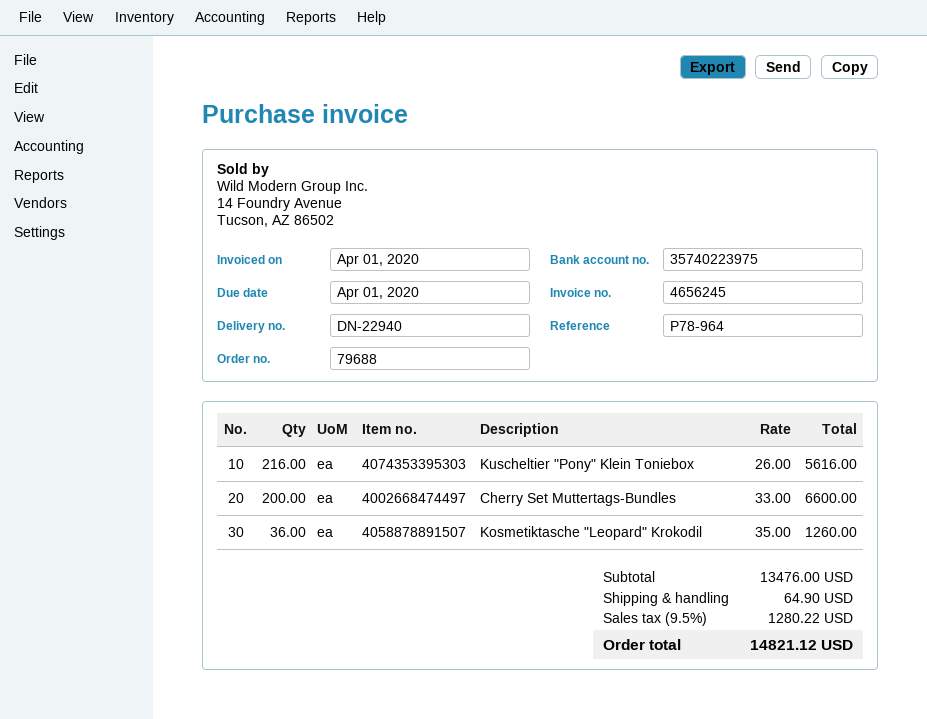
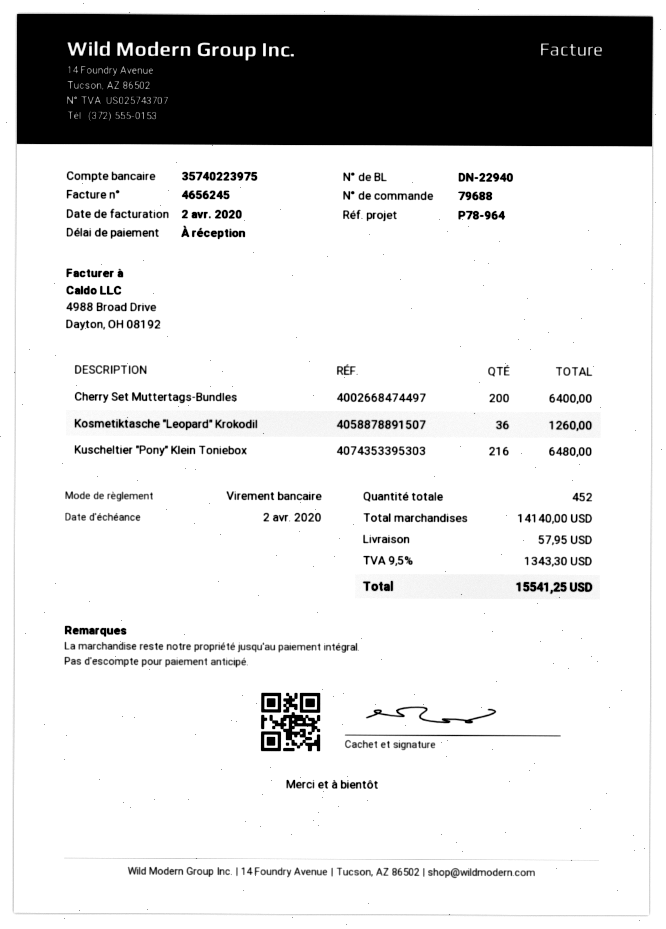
invoice date: 2020-04-01 -> 2020-04-02
due date: 2020-04-01 -> 2020-04-02
Kuscheltier "Pony" Klein Toniebox: 216 for 5616.00 -> 216 for 6480.00
Cherry Set Muttertags-Bundles: 200 for 6600.00 -> 200 for 6400.00
subtotal: 13476.00 -> 14140.00
shipping: 64.90 -> 57.95
tax: 9.5% = 1280.22 -> 9.5% = 1343.30
total: 14821.12 -> 15541.25

